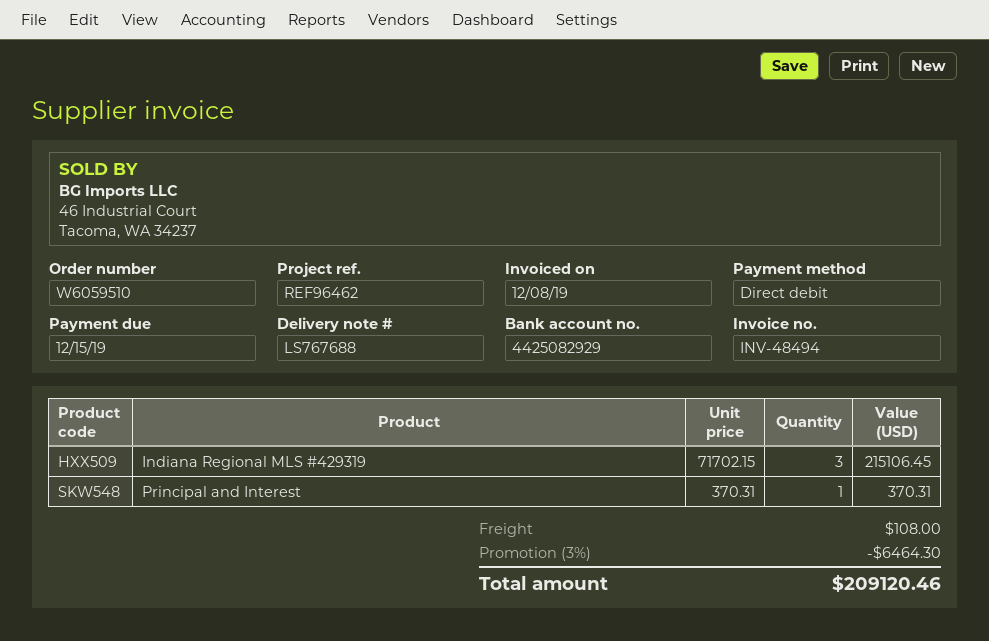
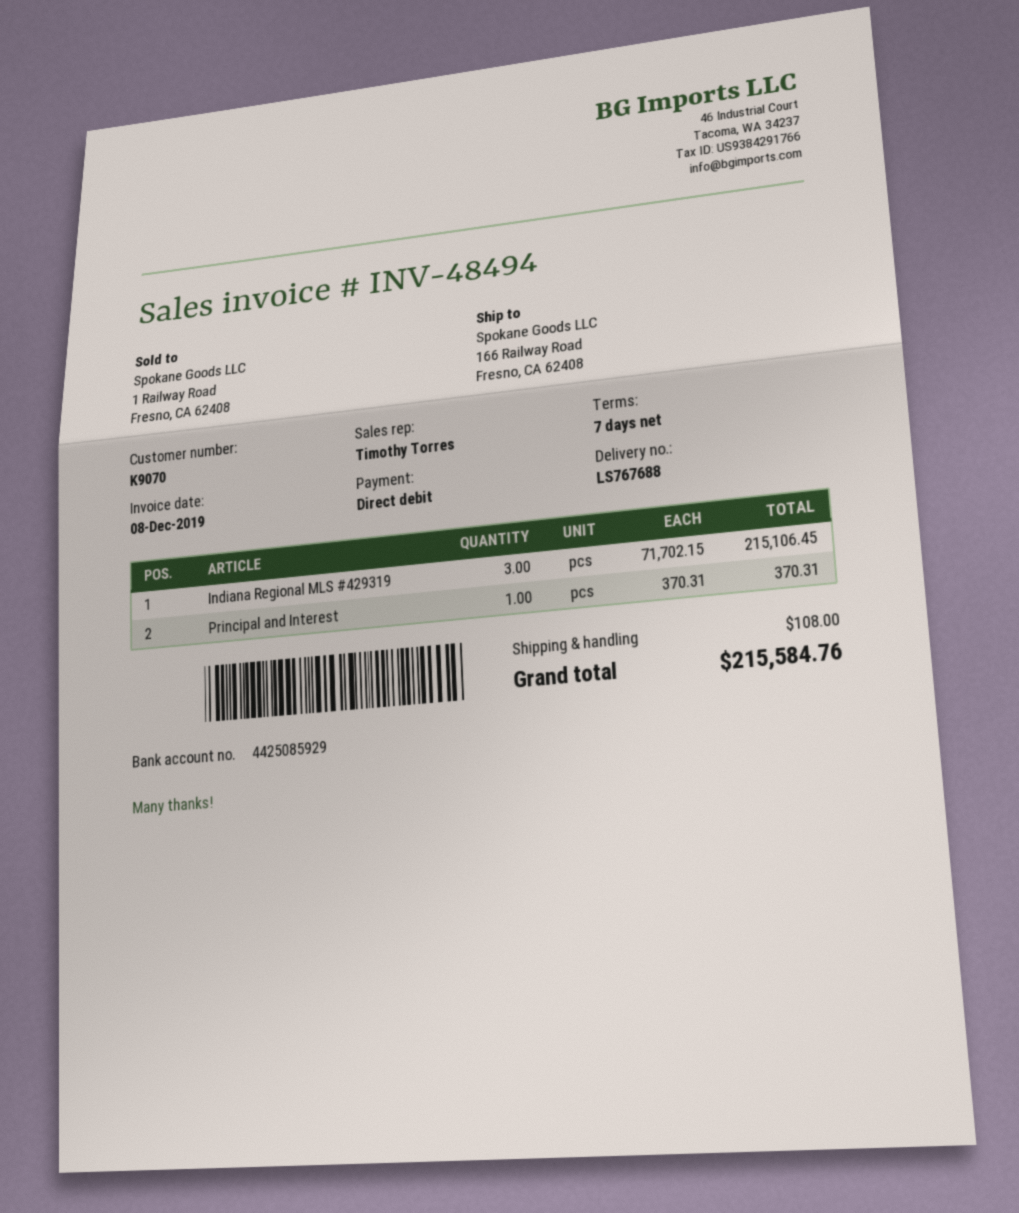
bank account: 4425082929 -> 4425085929
discount: 3% = 6464.30 -> none
total: 209120.46 -> 215584.76

